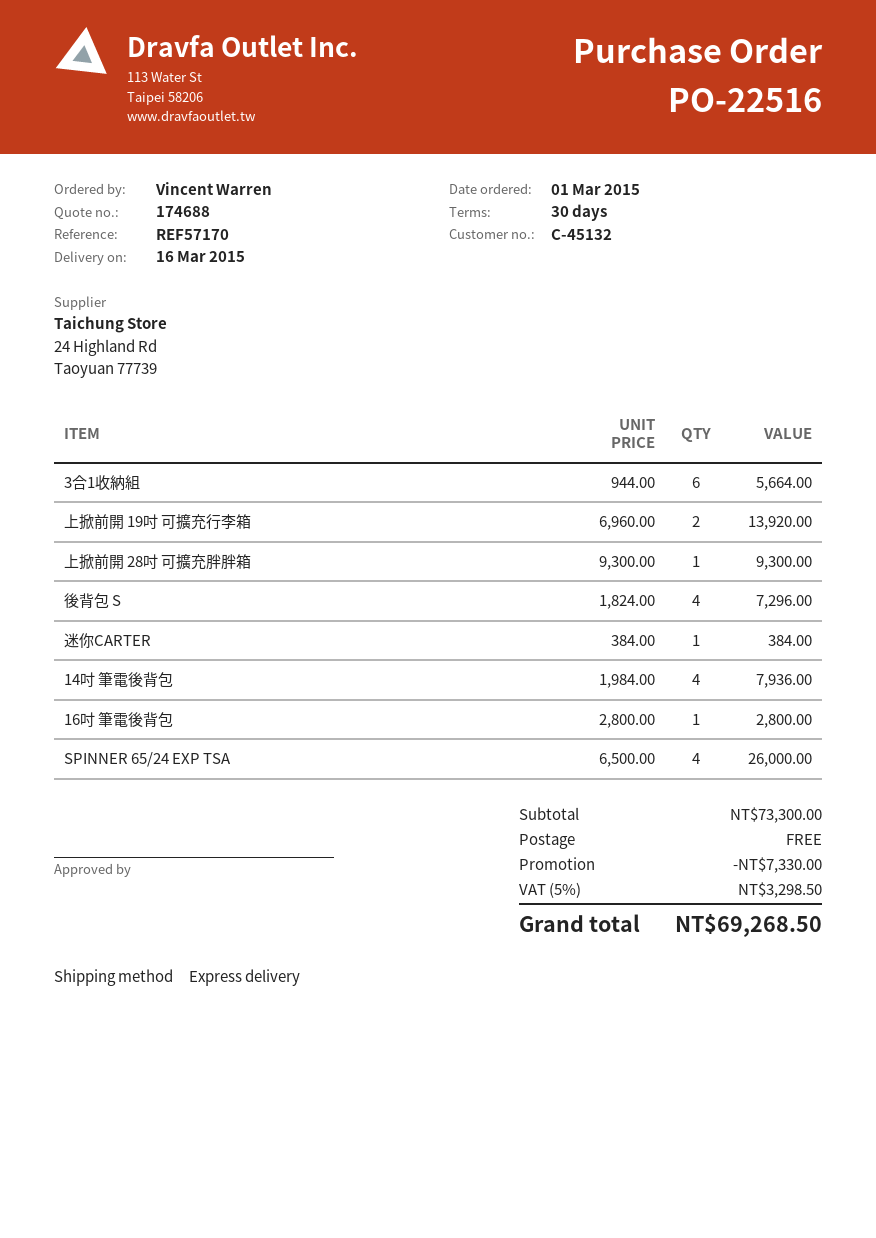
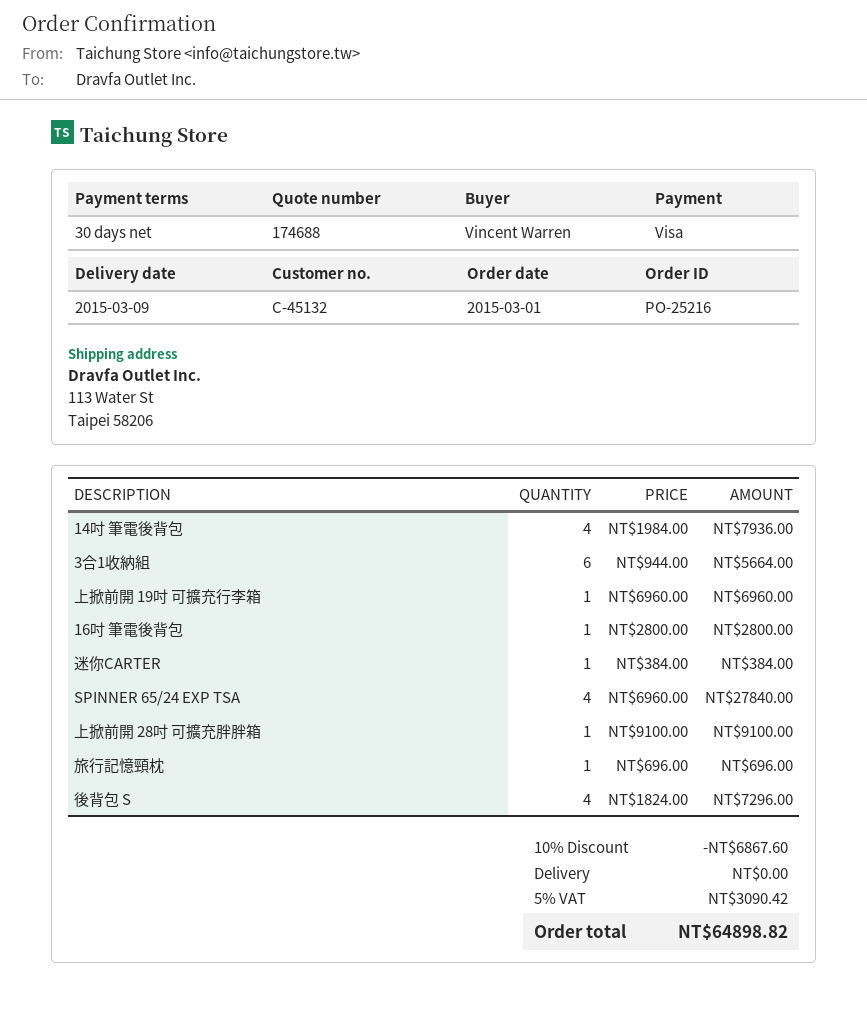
order number: PO-22516 -> PO-25216
delivery date: 2015-03-16 -> 2015-03-09
上掀前開 19吋 可擴充行李箱: 2 x 6960.00 = 13920.00 -> 1 x 6960.00 = 6960.00
上掀前開 28吋 可擴充胖胖箱: 1 x 9300.00 = 9300.00 -> 1 x 9100.00 = 9100.00
SPINNER 65/24 EXP TSA: 4 x 6500.00 = 26000.00 -> 4 x 6960.00 = 27840.00
旅行記憶頸枕: none -> 1 x 696.00 = 696.00
discount: 7330.00 -> 6867.60
tax: 5% = 3298.50 -> 5% = 3090.42
total: 69268.50 -> 64898.82

